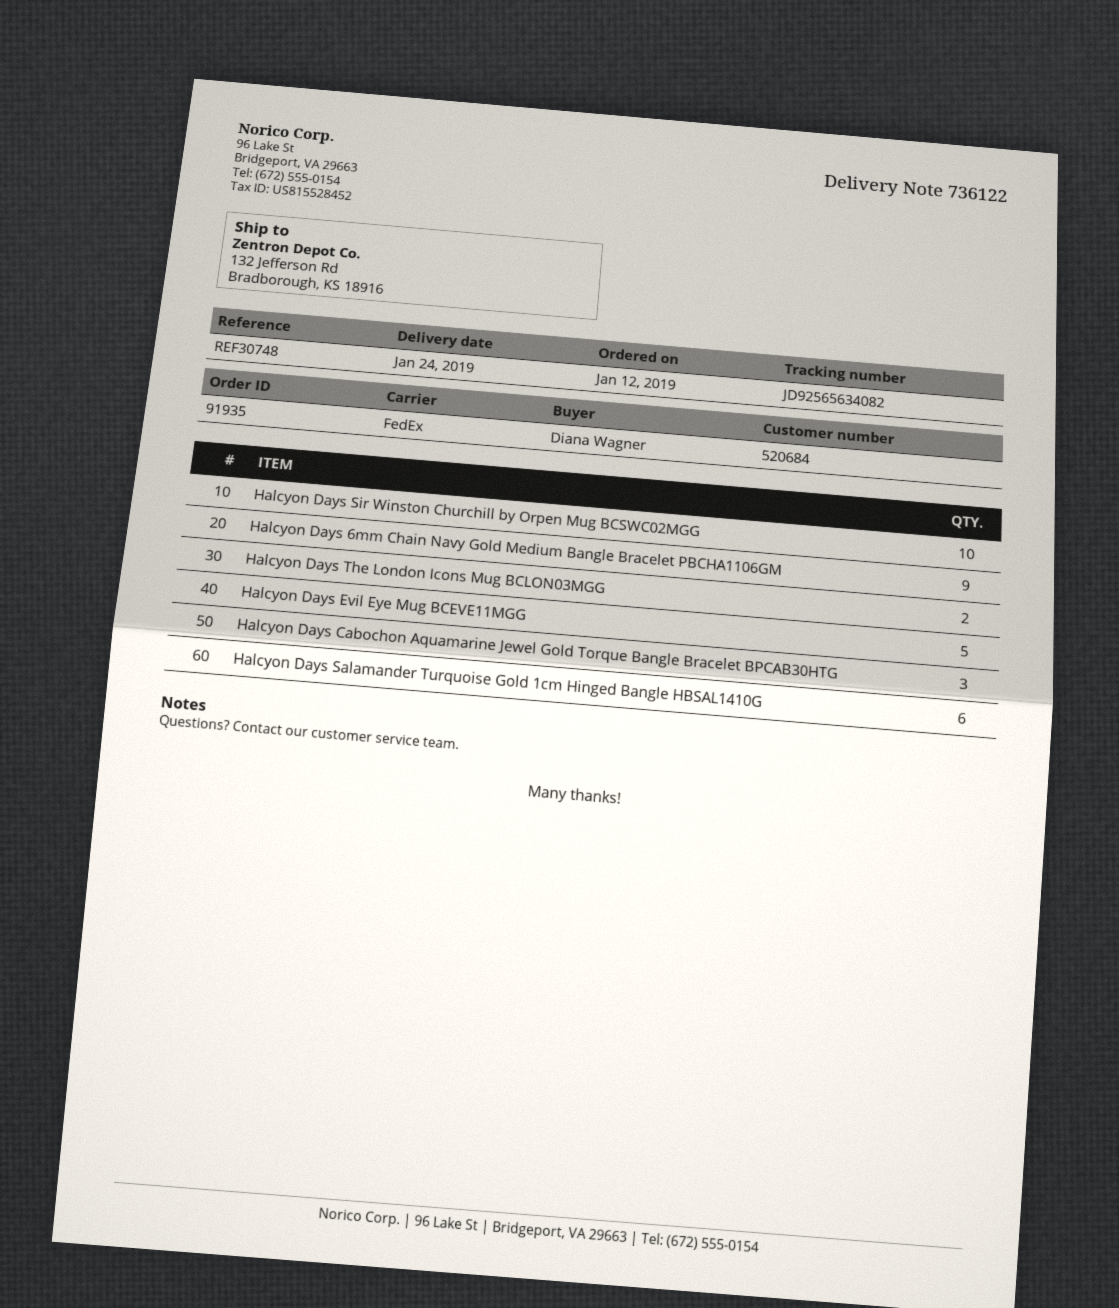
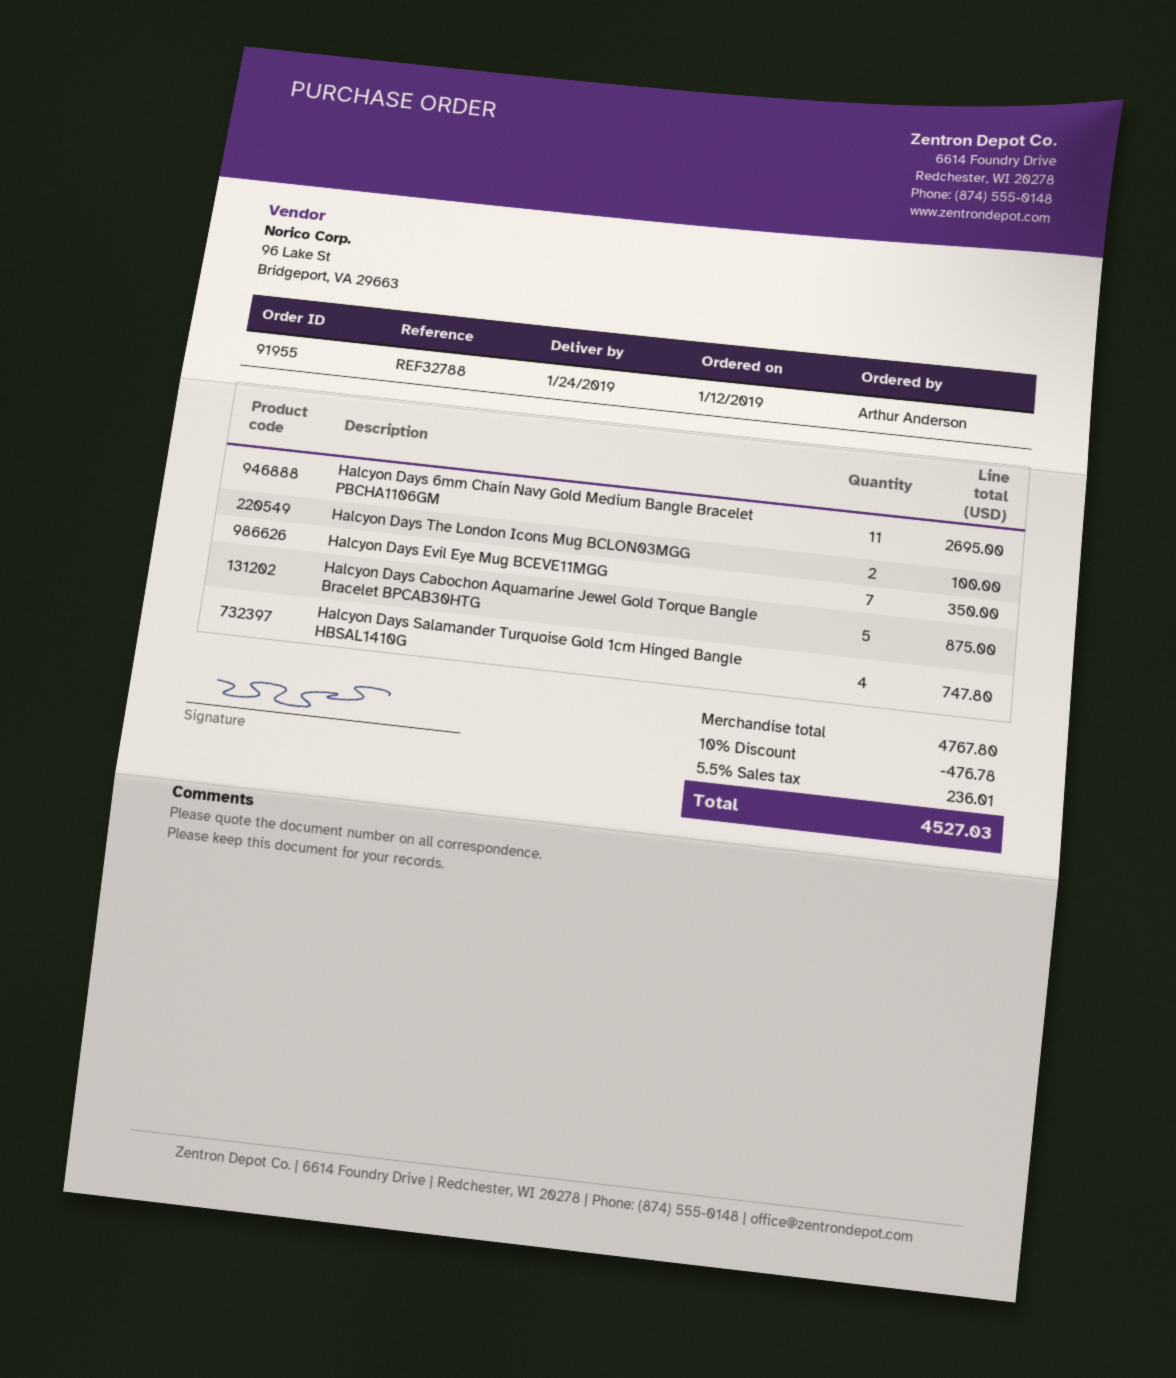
order number: 91935 -> 91955
reference: REF30748 -> REF32788
ordered by: Diana Wagner -> Arthur Anderson
Halcyon Days Sir Winston Churchill by Orpen Mug BCSWC02MGG: 10 -> none
Halcyon Days 6mm Chain Navy Gold Medium Bangle Bracelet PBCHA1106GM: 9 -> 11
Halcyon Days Evil Eye Mug BCEVE11MGG: 5 -> 7
Halcyon Days Cabochon Aquamarine Jewel Gold Torque Bangle Bracelet BPCAB30HTG: 3 -> 5
Halcyon Days Salamander Turquoise Gold 1cm Hinged Bangle HBSAL1410G: 6 -> 4

